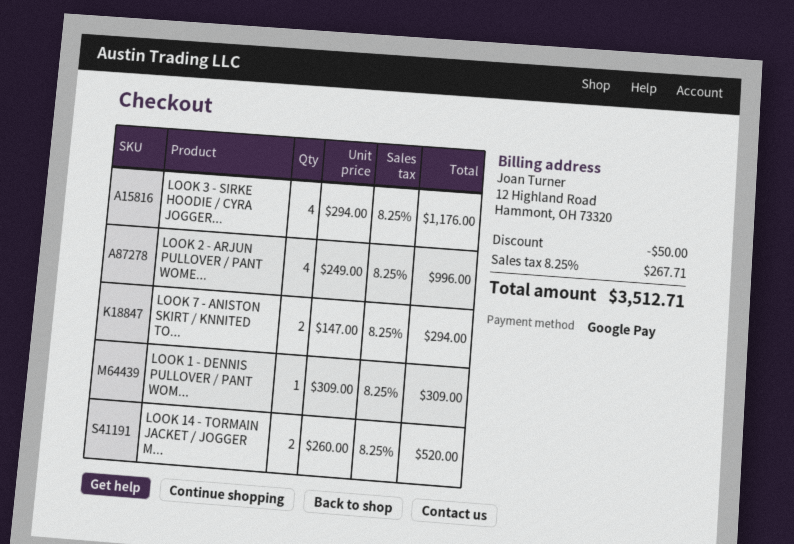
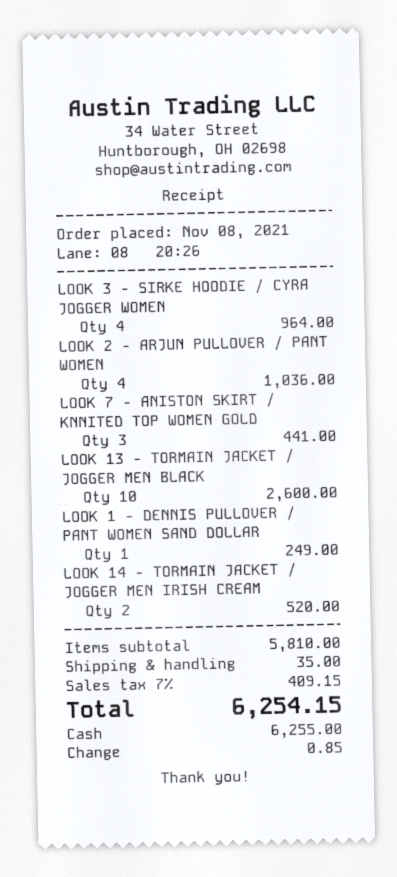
payment method: Google Pay -> cash
LOOK 3 - SIRKE HOODIE / CYRA JOGGER...: 4 for 1176.00 -> 4 for 964.00
LOOK 2 - ARJUN PULLOVER / PANT WOME...: 4 for 996.00 -> 4 for 1036.00
LOOK 7 - ANISTON SKIRT / KNNITED TO...: 2 for 294.00 -> 3 for 441.00
LOOK 1 - DENNIS PULLOVER / PANT WOM...: 1 for 309.00 -> 1 for 249.00
LOOK 13 - TORMAIN JACKET / JOGGER MEN BLACK: none -> 10 for 2600.00
discount: 50.00 -> none
shipping: none -> 35.00
tax: 8.25% = 267.71 -> 7% = 409.15
total: 3512.71 -> 6254.15

